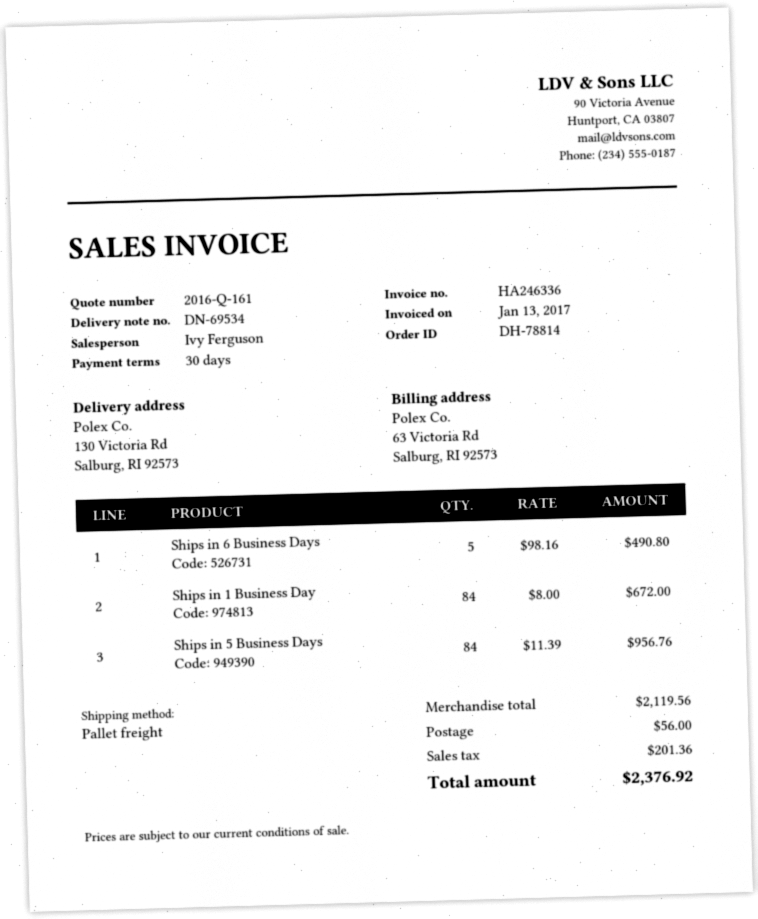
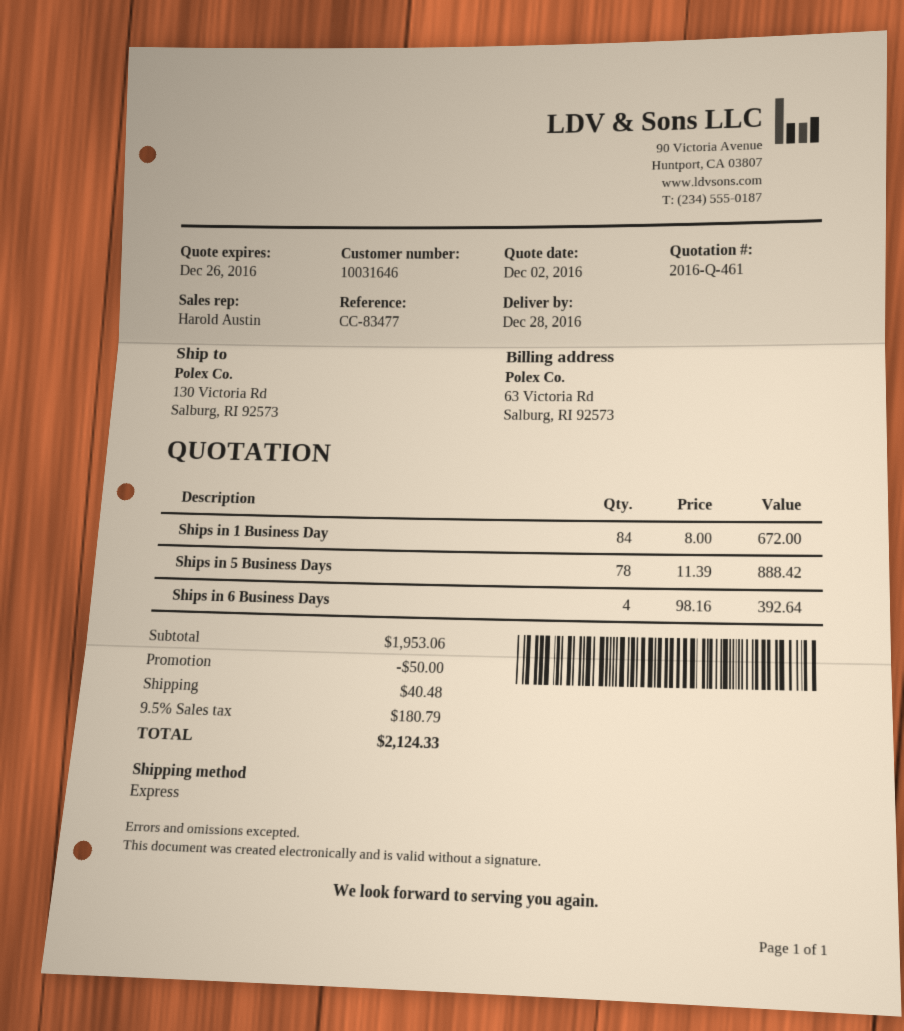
quote number: 2016-Q-161 -> 2016-Q-461
sales rep: Ivy Ferguson -> Harold Austin
shipping method: pallet freight -> express
Ships in 6 Business Days: 5 x 98.16 = 490.80 -> 4 x 98.16 = 392.64
Ships in 5 Business Days: 84 x 11.39 = 956.76 -> 78 x 11.39 = 888.42
subtotal: 2119.56 -> 1953.06
discount: none -> 50.00
shipping: 56.00 -> 40.48
tax: 201.36 -> 180.79
total: 2376.92 -> 2124.33

